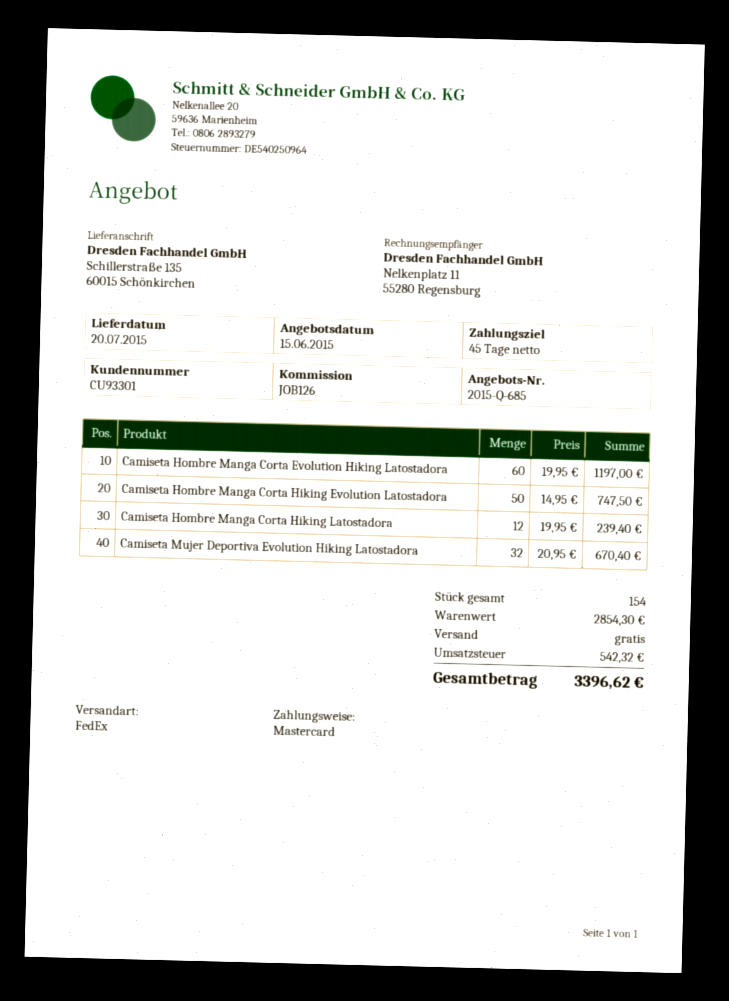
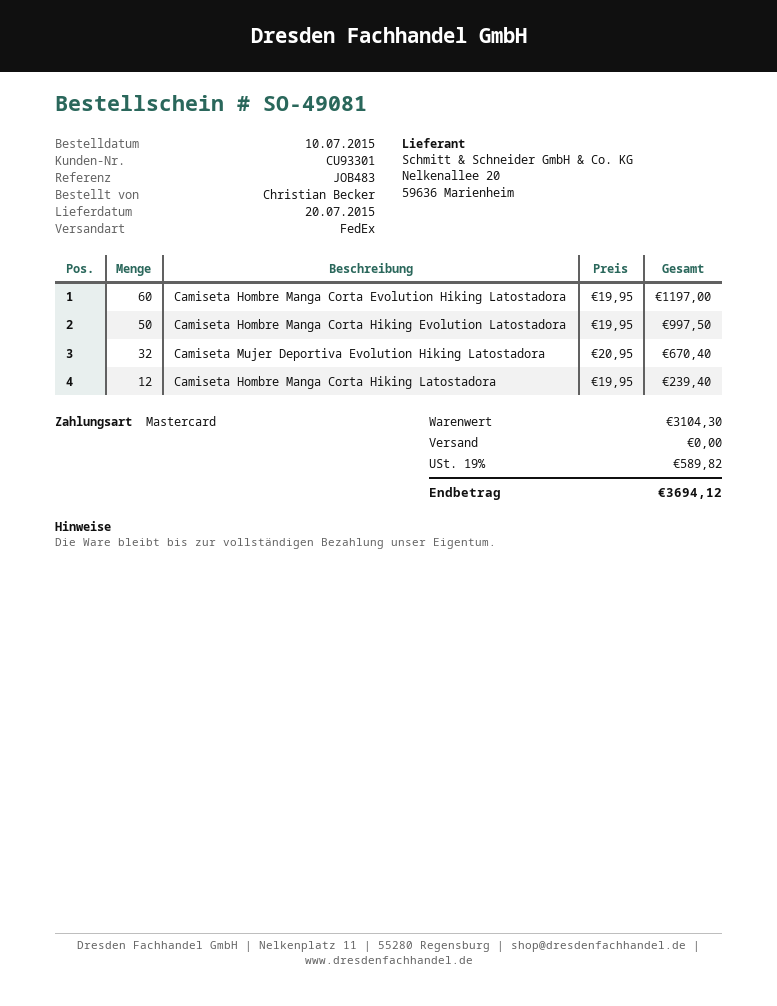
reference: JOB126 -> JOB483
Camiseta Hombre Manga Corta Hiking Evolution Latostadora: 50 x 14.95 = 747.50 -> 50 x 19.95 = 997.50
subtotal: 2854.30 -> 3104.30
tax: 542.32 -> 589.82
total: 3396.62 -> 3694.12

